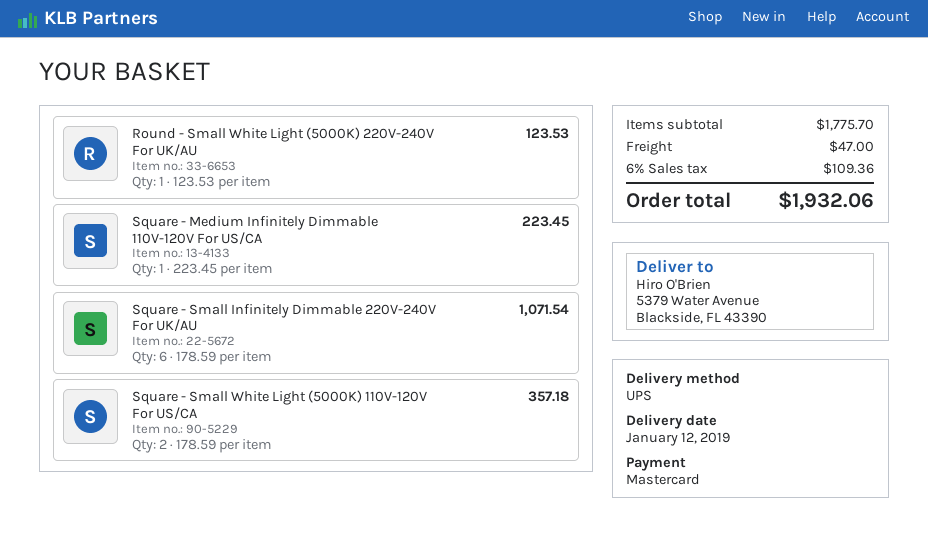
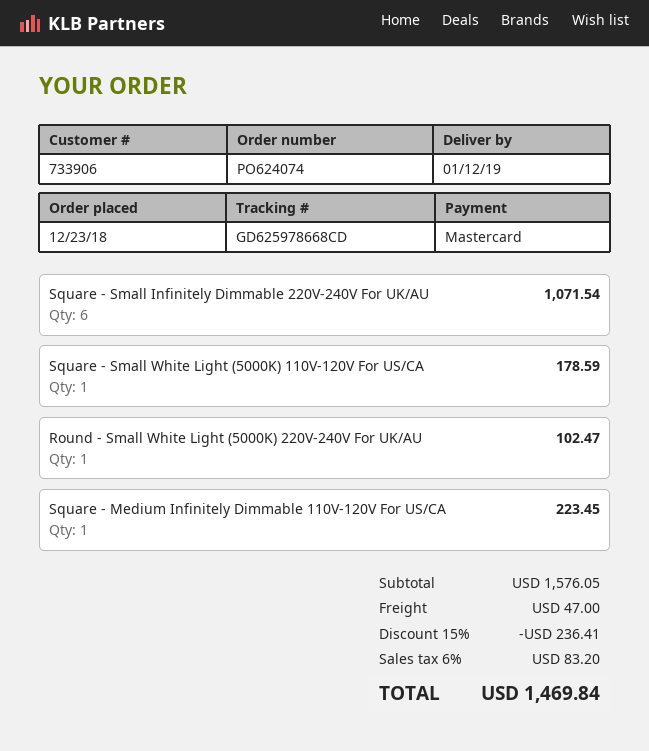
Round - Small White Light (5000K) 220V-240V For UK/AU: 1 for 123.53 -> 1 for 102.47
Square - Small White Light (5000K) 110V-120V For US/CA: 2 for 357.18 -> 1 for 178.59
subtotal: 1775.70 -> 1576.05
discount: none -> 15% = 236.41
tax: 6% = 109.36 -> 6% = 83.20
total: 1932.06 -> 1469.84

